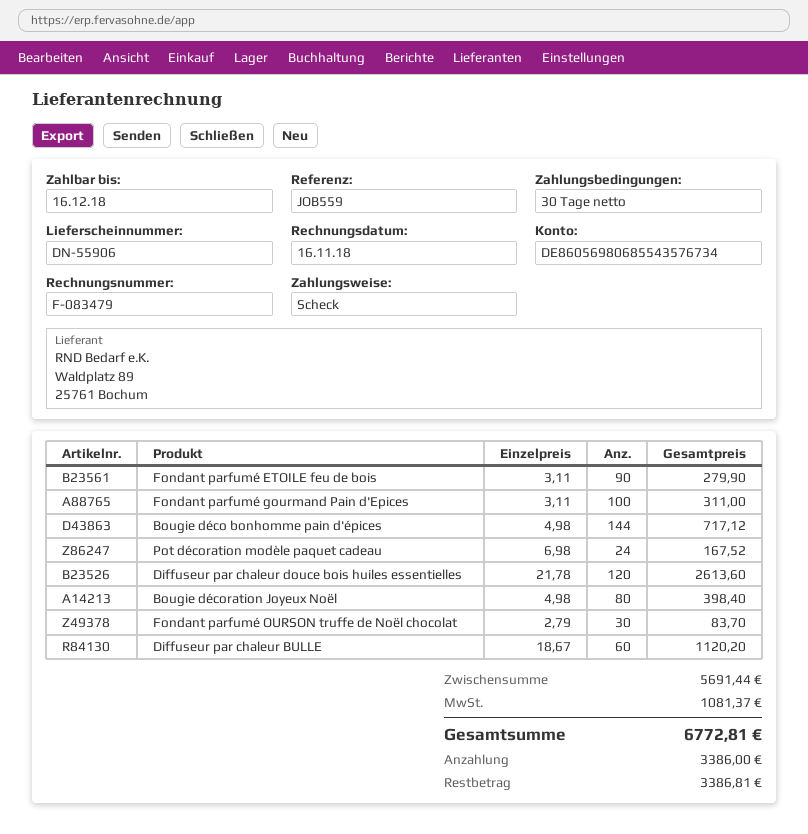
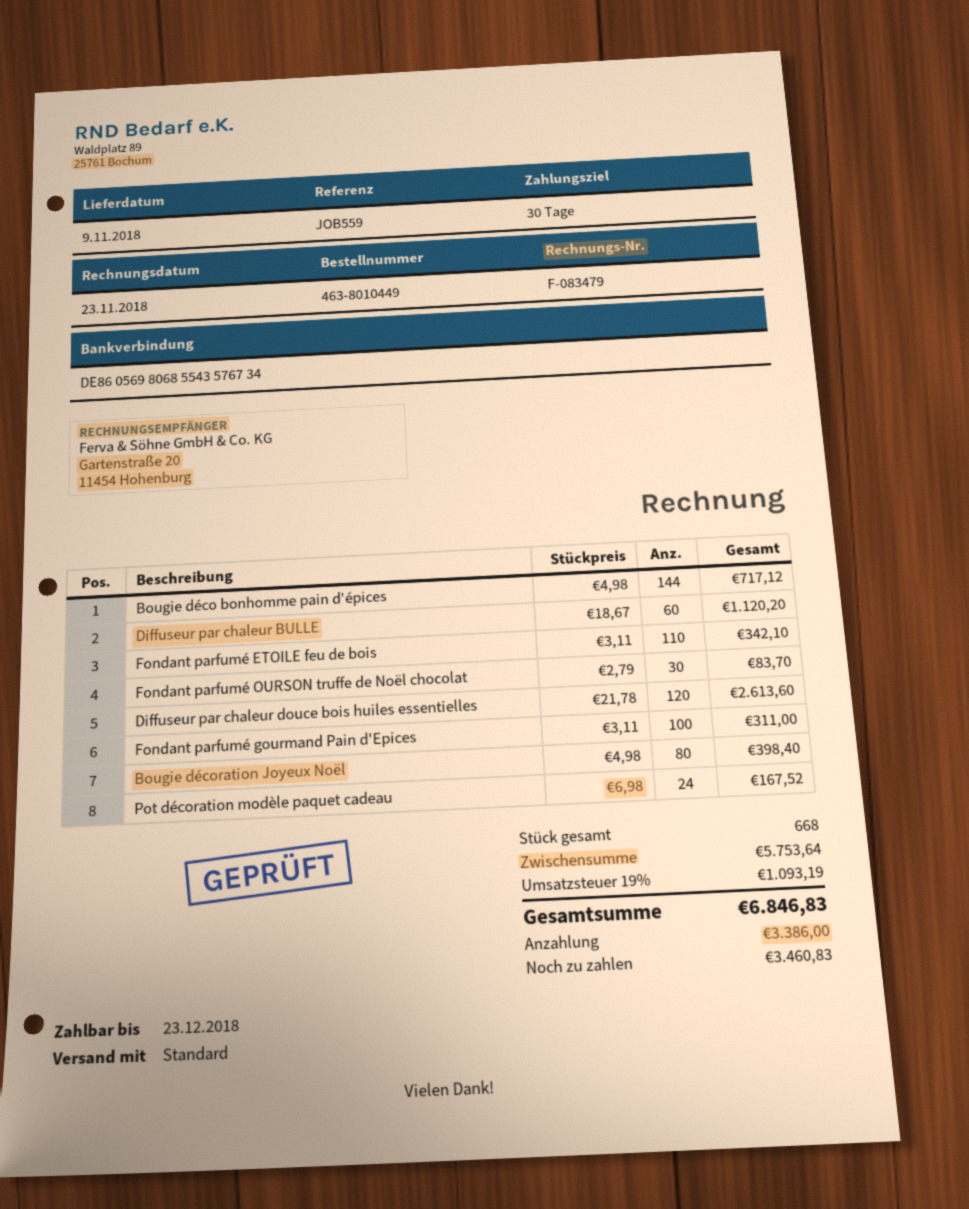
invoice date: 2018-11-16 -> 2018-11-23
due date: 2018-12-16 -> 2018-12-23
Fondant parfumé ETOILE feu de bois: 90 x 3.11 = 279.90 -> 110 x 3.11 = 342.10
subtotal: 5691.44 -> 5753.64
tax: 1081.37 -> 1093.19
total: 6772.81 -> 6846.83
balance: 3386.81 -> 3460.83

